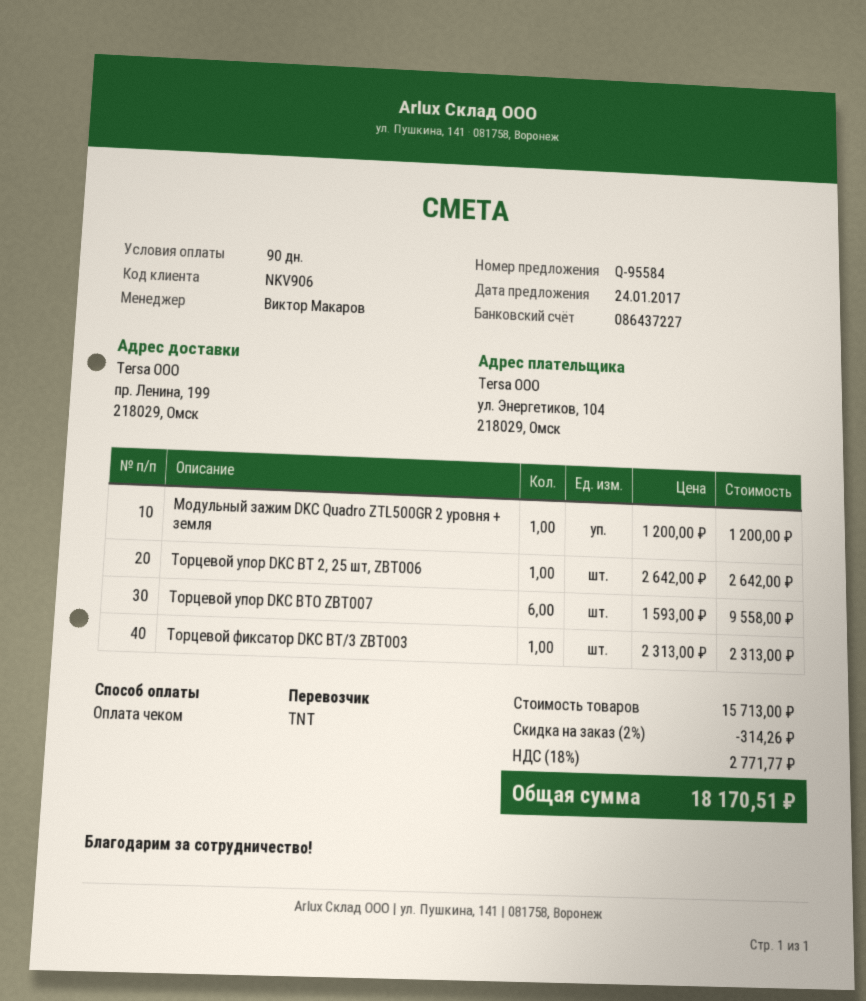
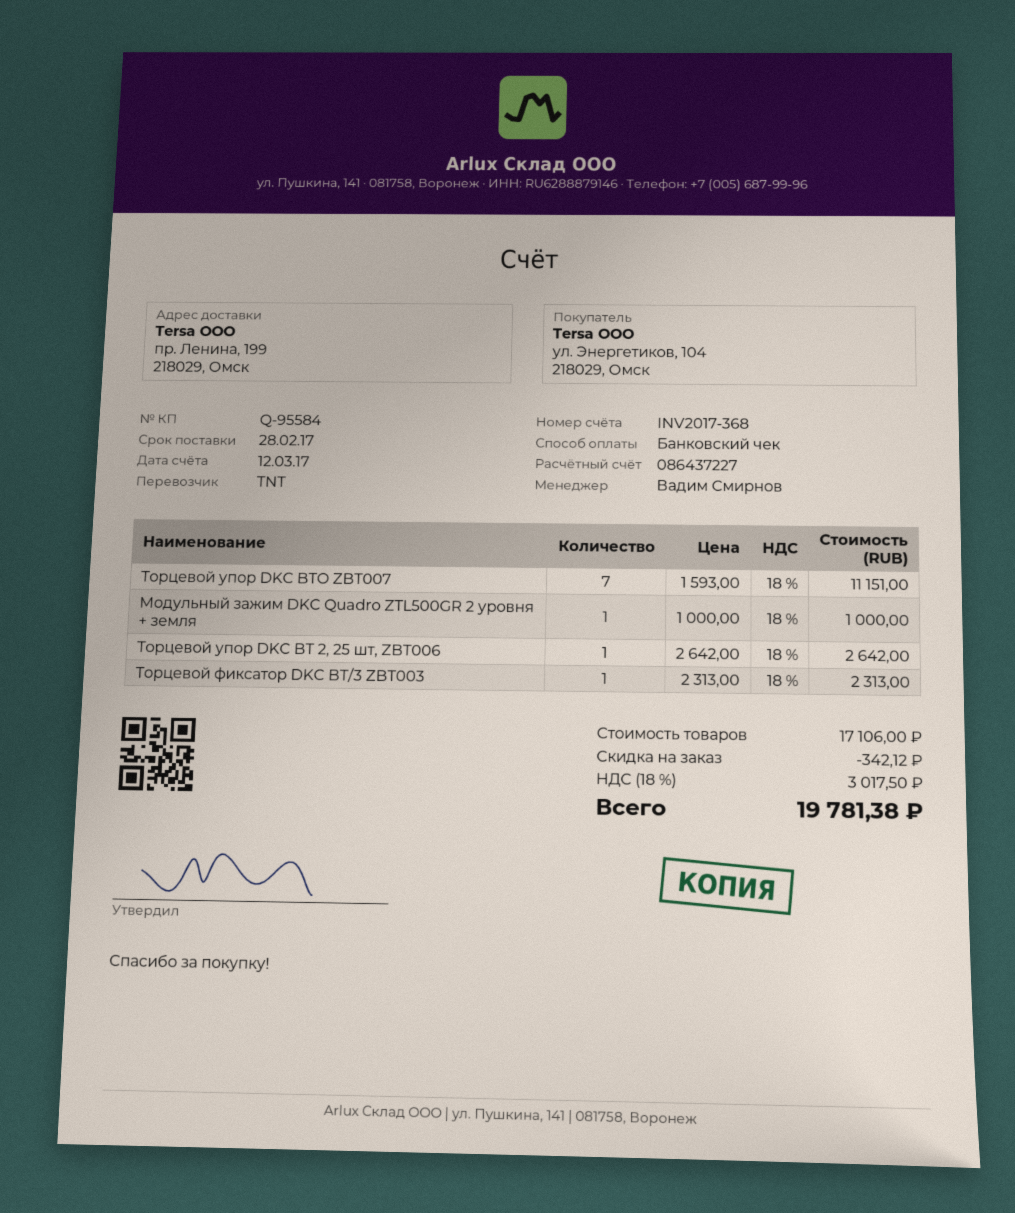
sales rep: Виктор Макаров -> Вадим Смирнов
Модульный зажим DKC Quadro ZTL500GR 2 уровня + земля: 1 x 1200.00 = 1200.00 -> 1 x 1000.00 = 1000.00
Торцевой упор DKC BTO ZBT007: 6 x 1593.00 = 9558.00 -> 7 x 1593.00 = 11151.00
subtotal: 15713.00 -> 17106.00
discount: 314.26 -> 342.12
tax: 18% = 2771.77 -> 18% = 3017.50
total: 18170.51 -> 19781.38

